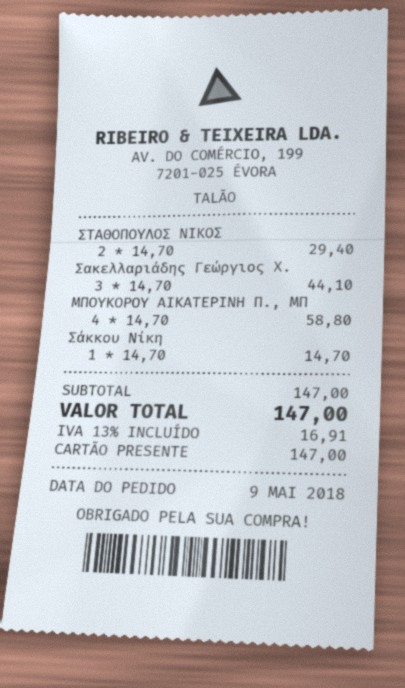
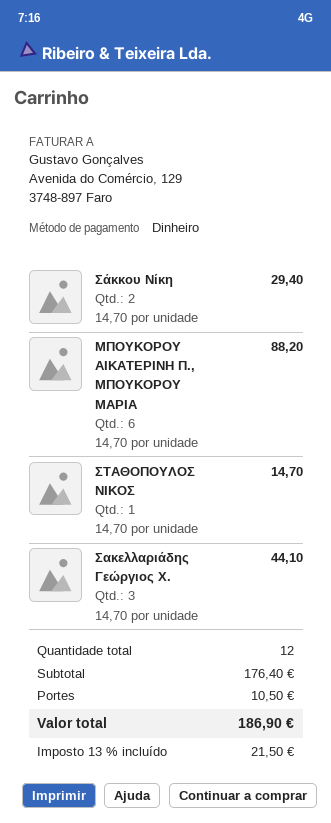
payment method: gift card -> cash
ΣΤΑΘΟΠΟΥΛΟΣ ΝΙΚΟΣ: 2 x 14.70 = 29.40 -> 1 x 14.70 = 14.70
ΜΠΟΥΚΟΡΟΥ ΑΙΚΑΤΕΡΙΝΗ Π., ΜΠ: 4 x 14.70 = 58.80 -> 6 x 14.70 = 88.20
Σάκκου Νίκη: 1 x 14.70 = 14.70 -> 2 x 14.70 = 29.40
subtotal: 147.00 -> 176.40
shipping: none -> 10.50
tax: 13% = 16.91 -> 13% = 21.50
total: 147.00 -> 186.90

